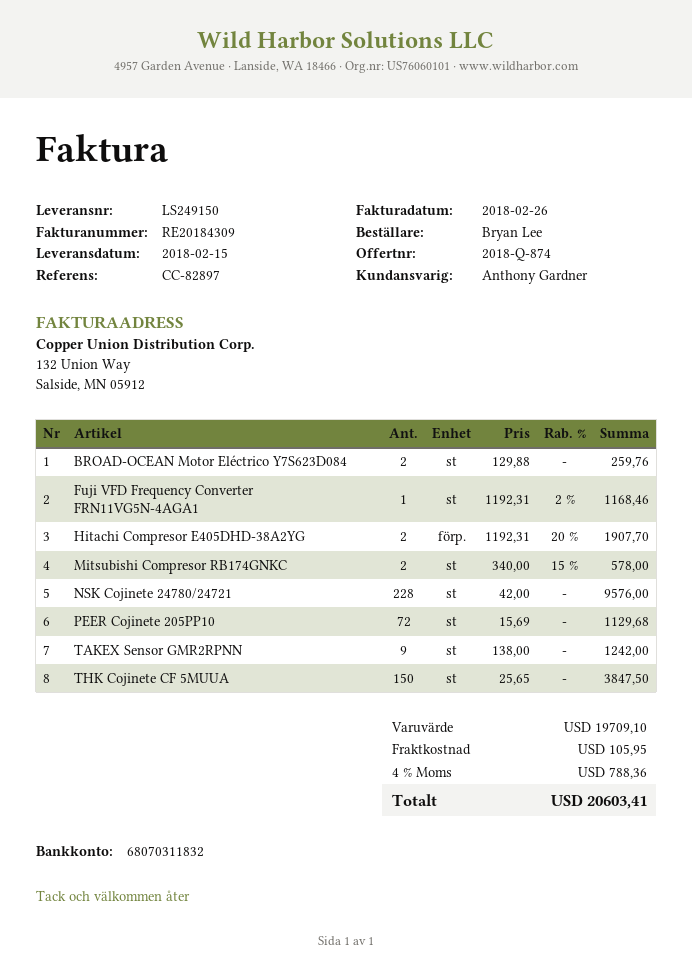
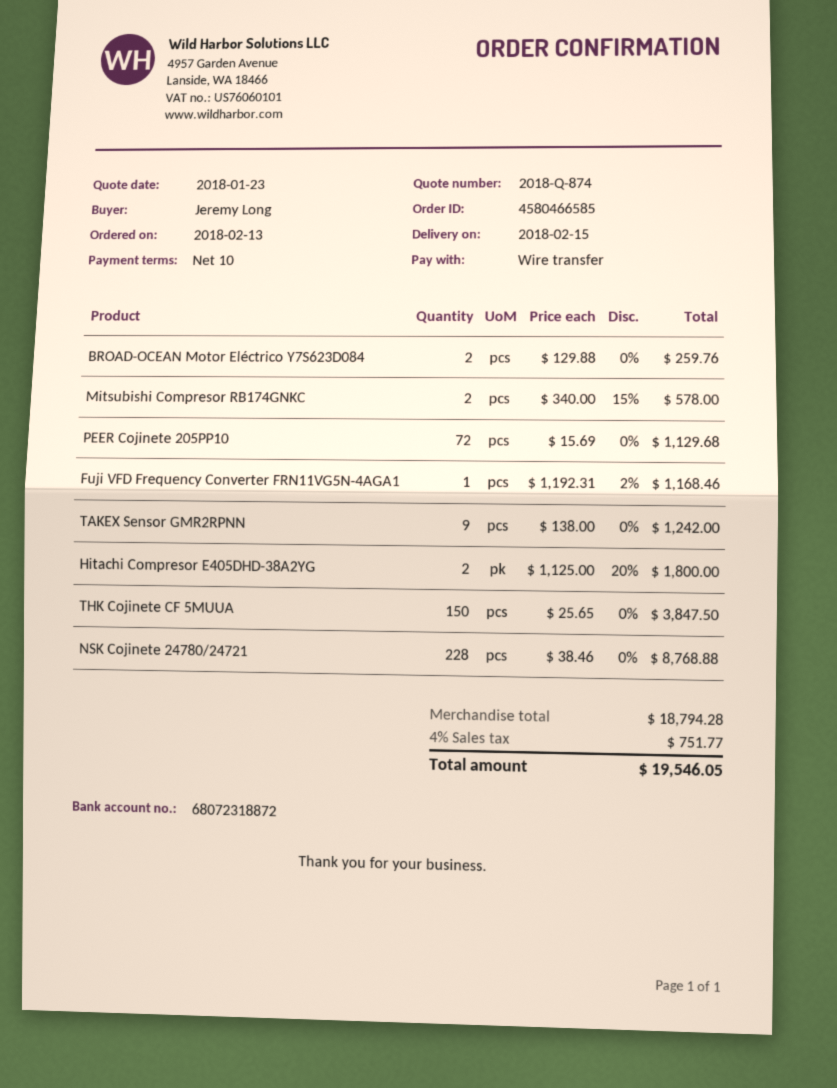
ordered by: Bryan Lee -> Jeremy Long
bank account: 68070311832 -> 68072318872
Hitachi Compresor E405DHD-38A2YG: 2 x 1192.31 - 20% = 1907.70 -> 2 x 1125.00 - 20% = 1800.00
NSK Cojinete 24780/24721: 228 x 42.00 = 9576.00 -> 228 x 38.46 = 8768.88
subtotal: 19709.10 -> 18794.28
shipping: 105.95 -> none
tax: 4% = 788.36 -> 4% = 751.77
total: 20603.41 -> 19546.05

